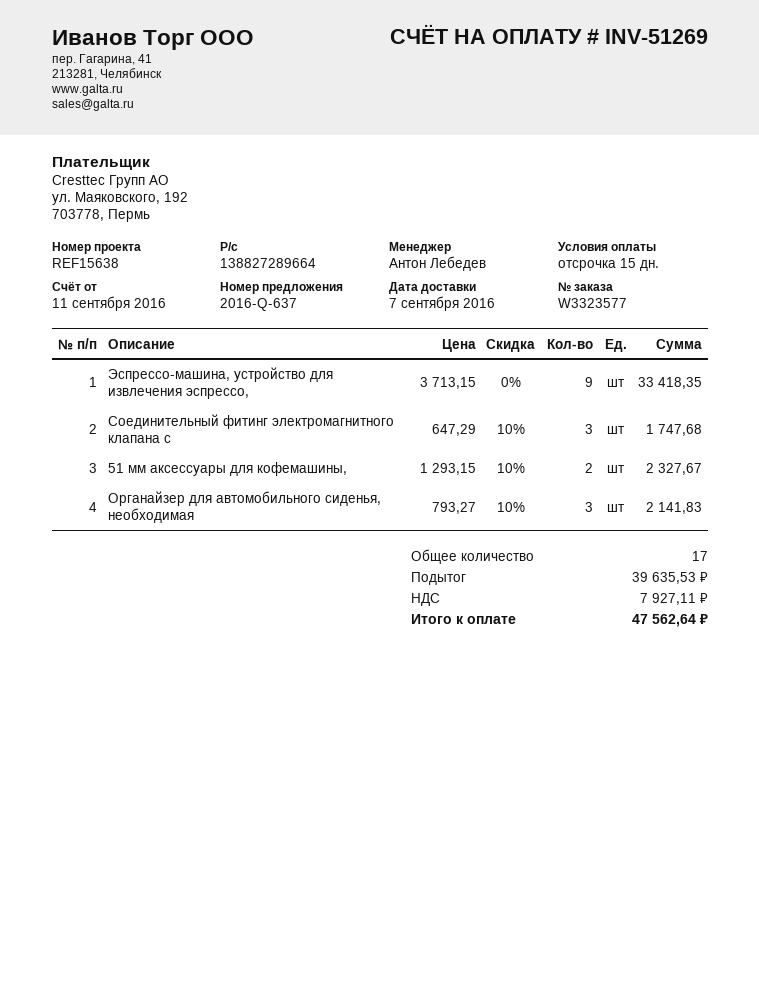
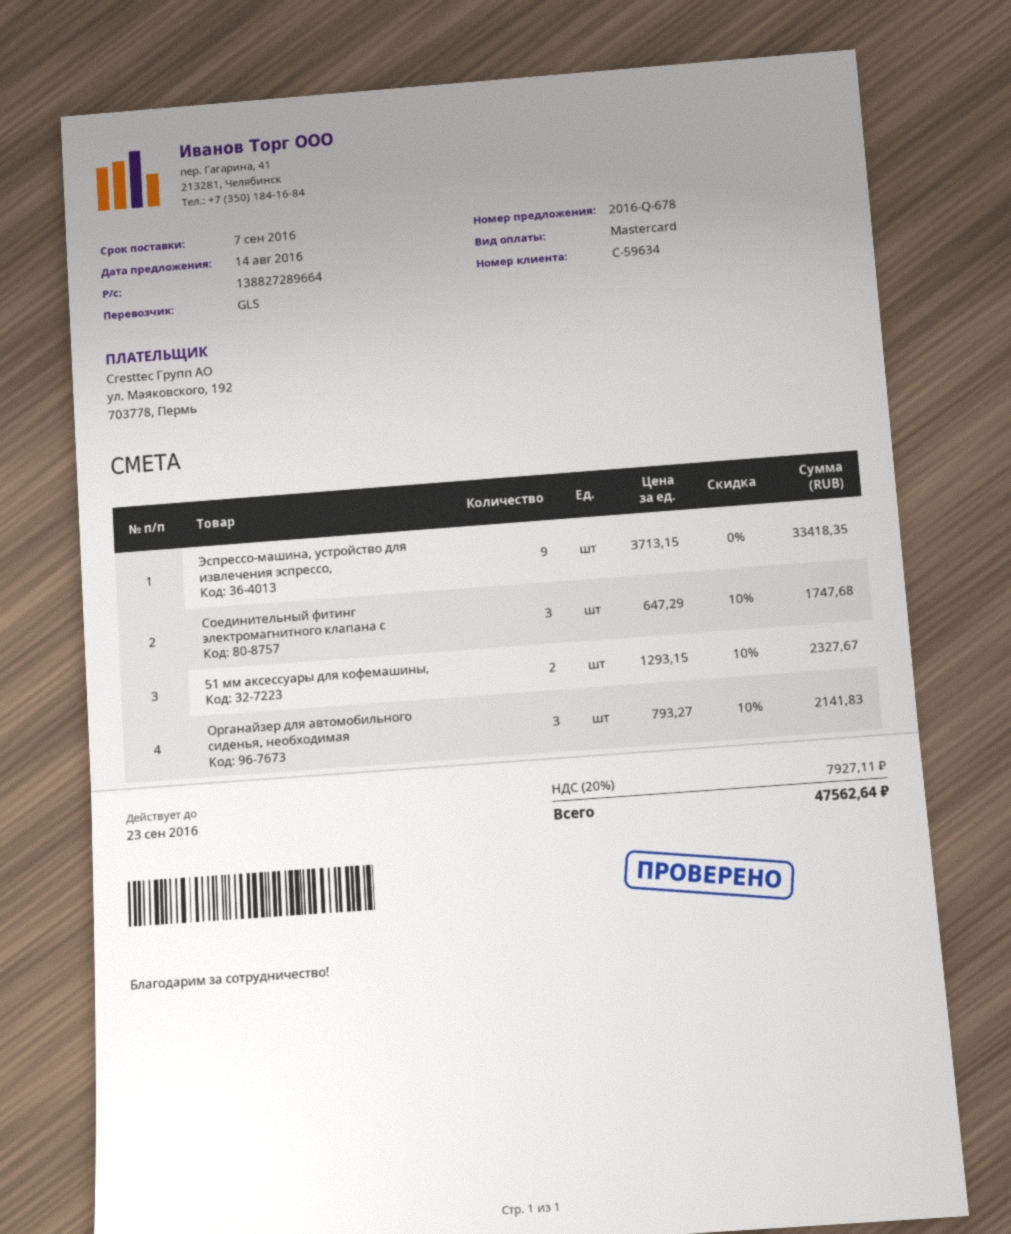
quote number: 2016-Q-637 -> 2016-Q-678

